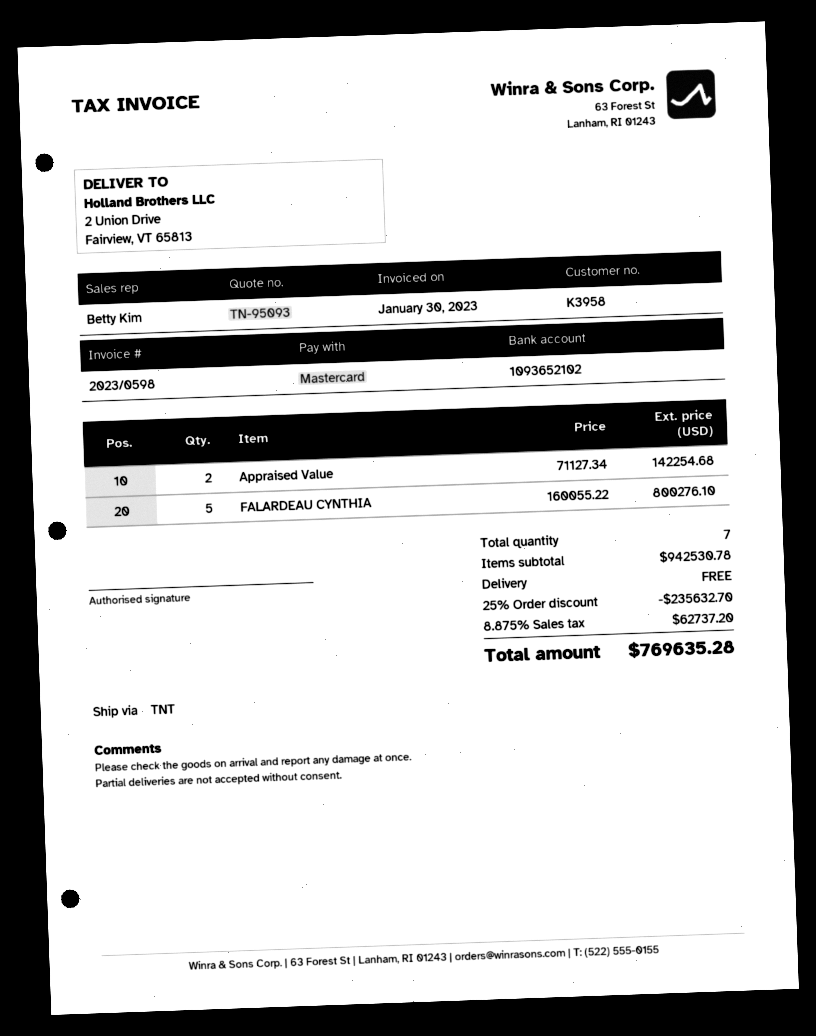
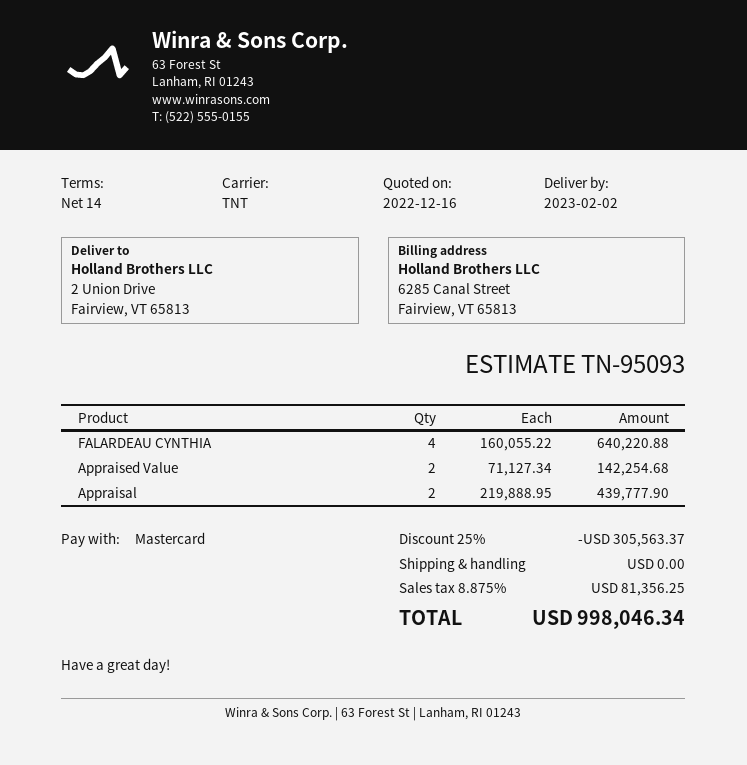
FALARDEAU CYNTHIA: 5 x 160055.22 = 800276.10 -> 4 x 160055.22 = 640220.88
Appraisal: none -> 2 x 219888.95 = 439777.90
discount: 25% = 235632.70 -> 25% = 305563.37
tax: 8.875% = 62737.20 -> 8.875% = 81356.25
total: 769635.28 -> 998046.34

